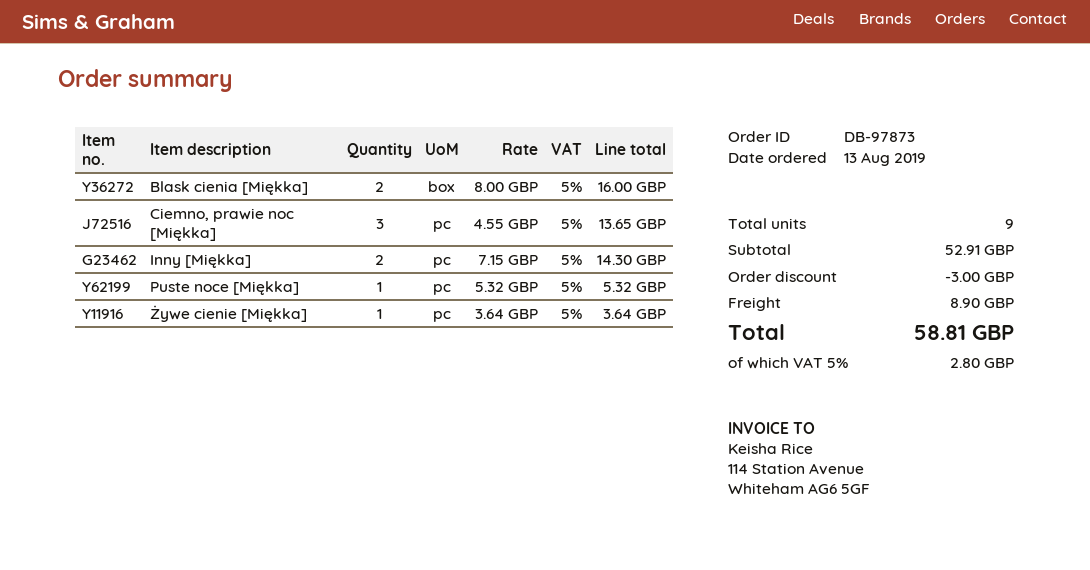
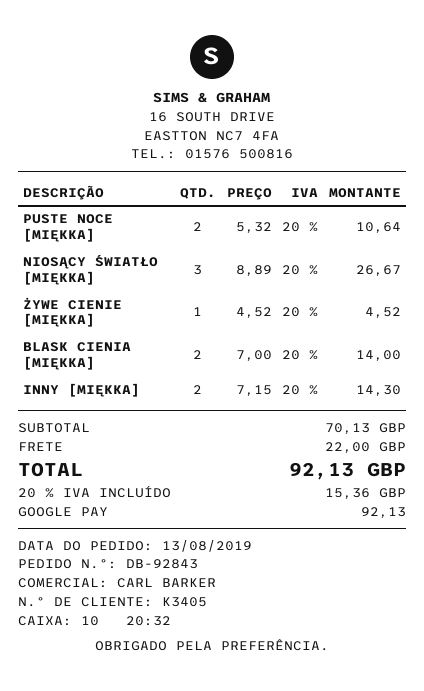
order number: DB-97873 -> DB-92843
Blask cienia [Miękka]: 2 x 8.00 = 16.00 -> 2 x 7.00 = 14.00
Ciemno, prawie noc [Miękka]: 3 x 4.55 = 13.65 -> none
Puste noce [Miękka]: 1 x 5.32 = 5.32 -> 2 x 5.32 = 10.64
Żywe cienie [Miękka]: 1 x 3.64 = 3.64 -> 1 x 4.52 = 4.52
NIOSĄCY ŚWIATŁO [MIĘKKA]: none -> 3 x 8.89 = 26.67
subtotal: 52.91 -> 70.13
discount: 3.00 -> none
shipping: 8.90 -> 22.00
tax: 5% = 2.80 -> 20% = 15.36
total: 58.81 -> 92.13

